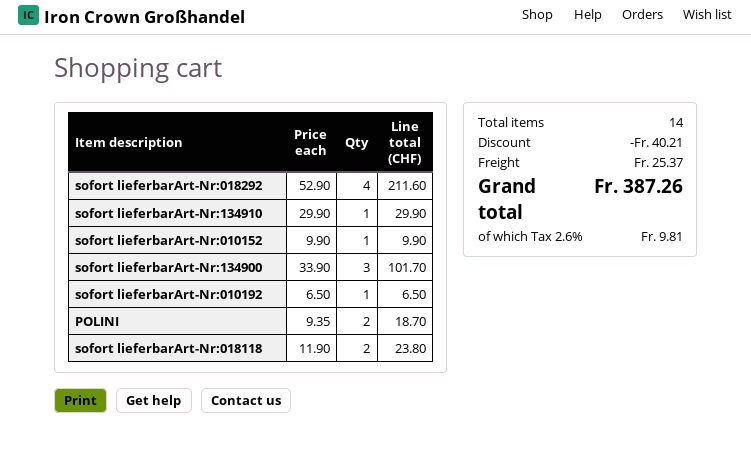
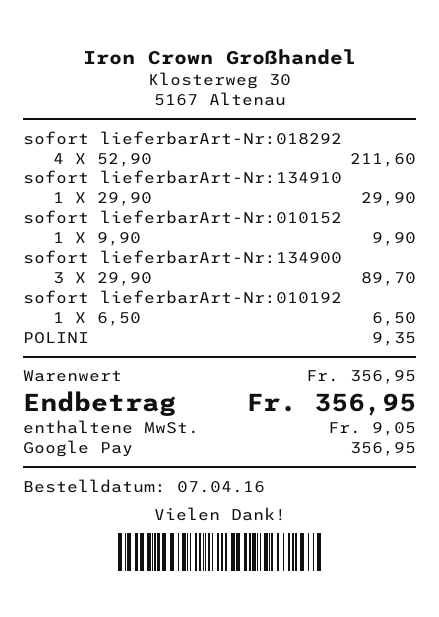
sofort lieferbarArt-Nr:134900: 3 x 33.90 = 101.70 -> 3 x 29.90 = 89.70
POLINI: 2 x 9.35 = 18.70 -> 1 x 9.35 = 9.35
sofort lieferbarArt-Nr:018118: 2 x 11.90 = 23.80 -> none
discount: 40.21 -> none
shipping: 25.37 -> none
tax: 9.81 -> 9.05
total: 387.26 -> 356.95

